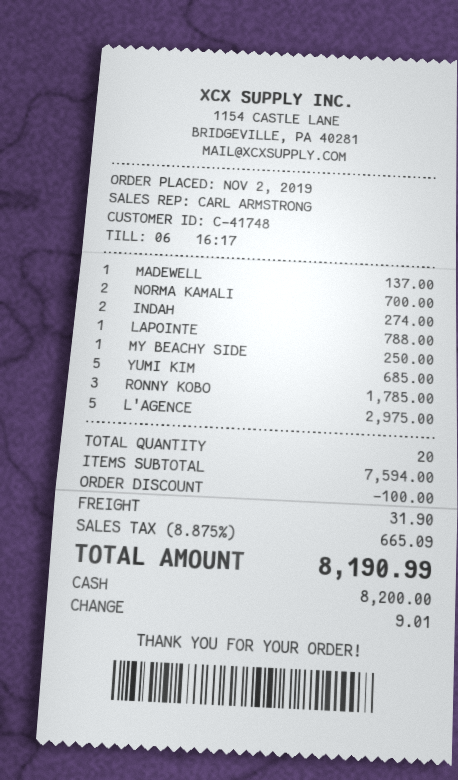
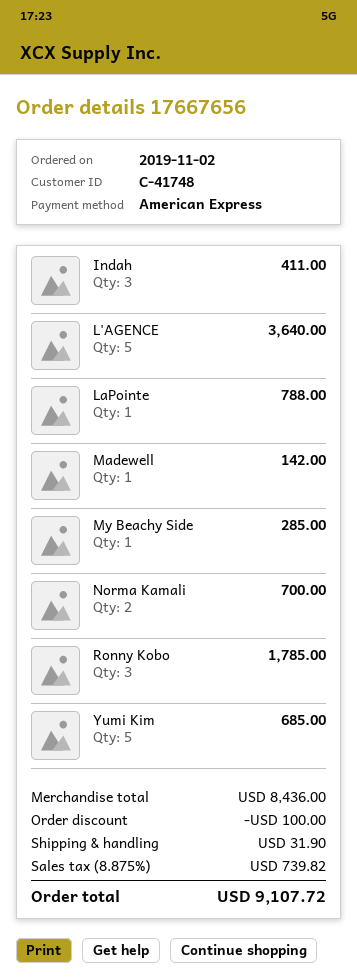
payment method: cash -> American Express
MADEWELL: 1 for 137.00 -> 1 for 142.00
INDAH: 2 for 274.00 -> 3 for 411.00
MY BEACHY SIDE: 1 for 250.00 -> 1 for 285.00
L'AGENCE: 5 for 2975.00 -> 5 for 3640.00
subtotal: 7594.00 -> 8436.00
tax: 8.875% = 665.09 -> 8.875% = 739.82
total: 8190.99 -> 9107.72

